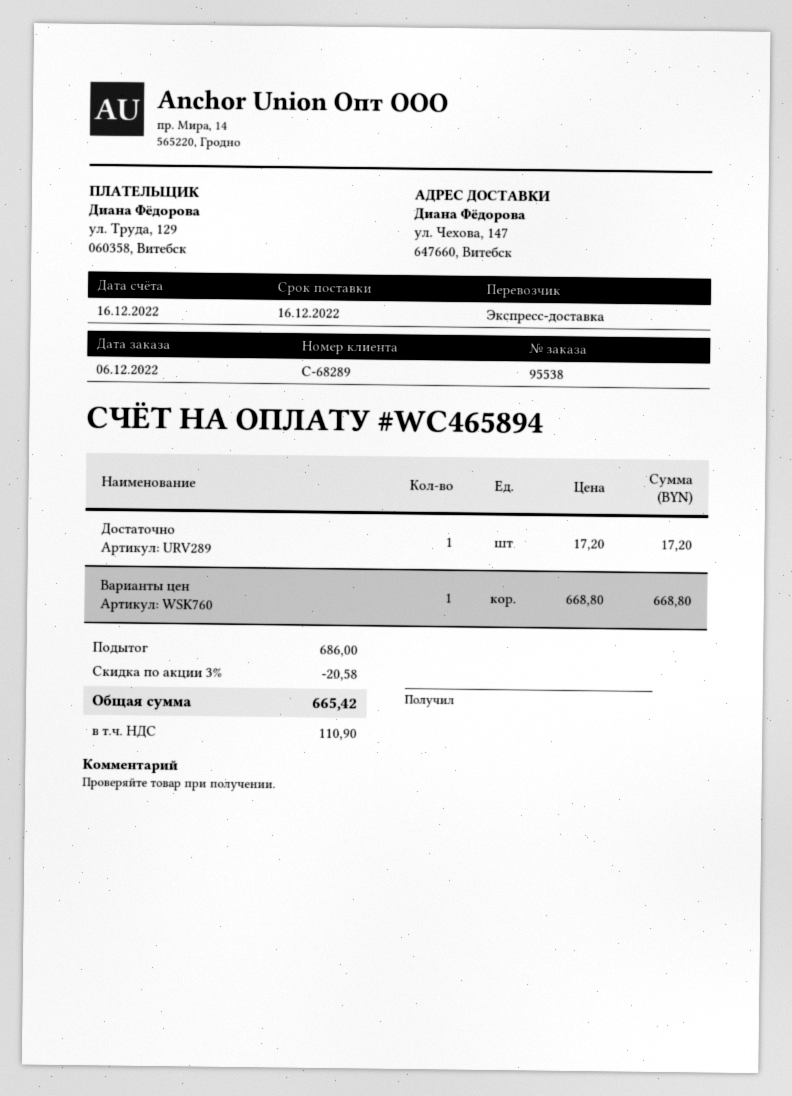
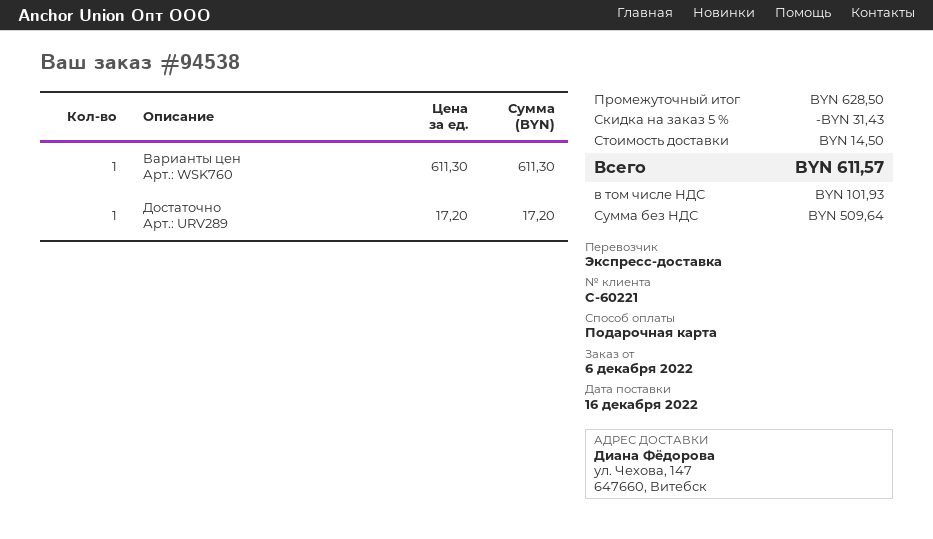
order number: 95538 -> 94538
customer number: C-68289 -> C-60221
Варианты цен: 1 x 668.80 = 668.80 -> 1 x 611.30 = 611.30
subtotal: 686.00 -> 628.50
discount: 3% = 20.58 -> 5% = 31.43
shipping: none -> 14.50
tax: 110.90 -> 101.93
total: 665.42 -> 611.57

